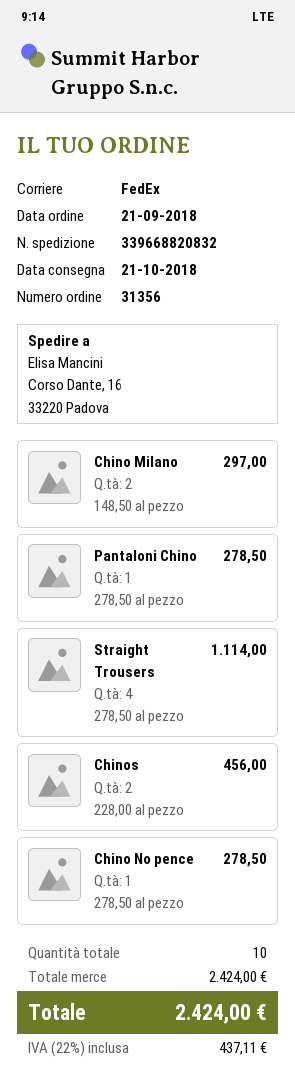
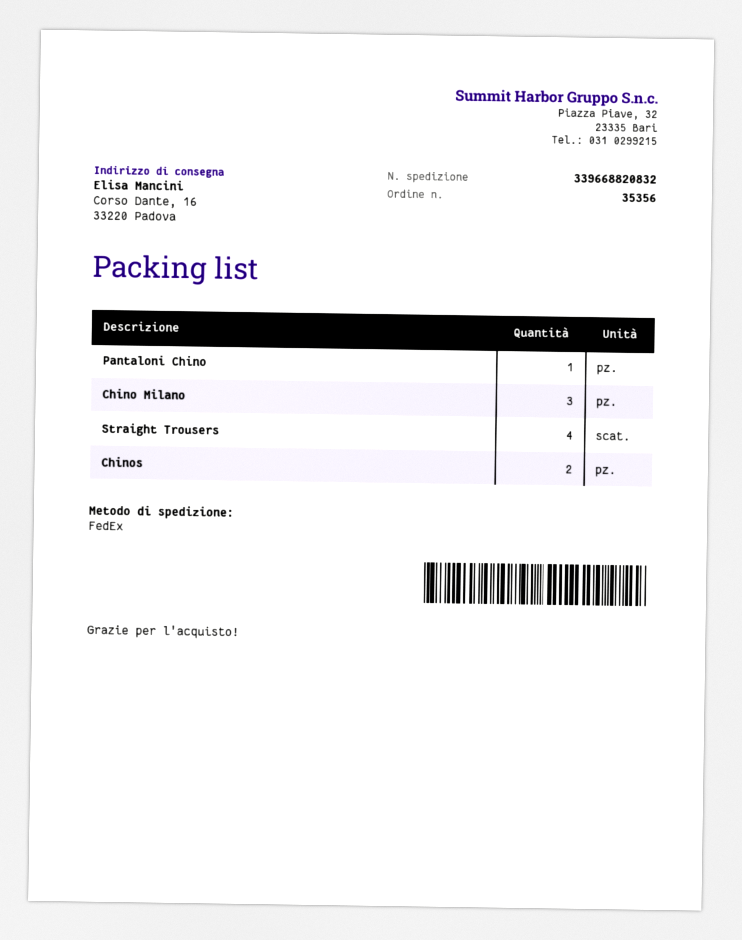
order number: 31356 -> 35356
Chino Milano: 2 -> 3
Chino No pence: 1 -> none

